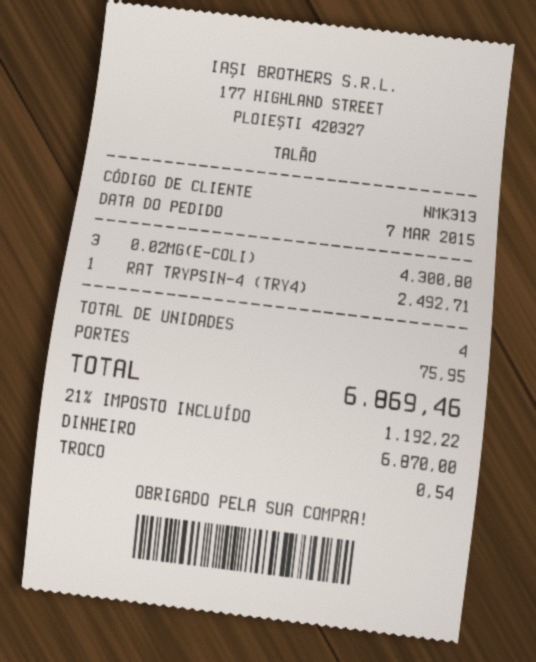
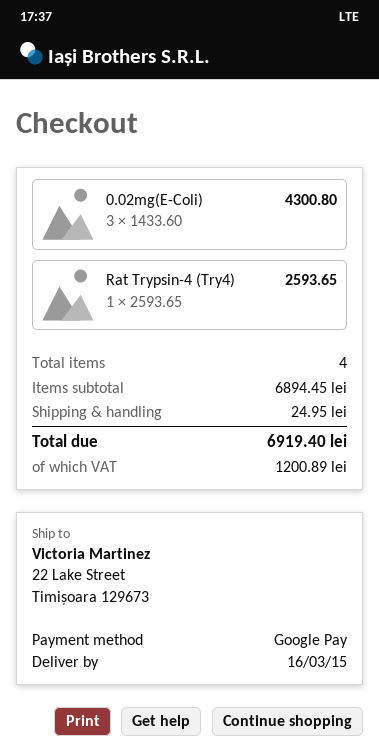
payment method: cash -> Google Pay
RAT TRYPSIN-4 (TRY4): 1 for 2492.71 -> 1 for 2593.65
shipping: 75.95 -> 24.95
tax: 1192.22 -> 1200.89
total: 6869.46 -> 6919.40

